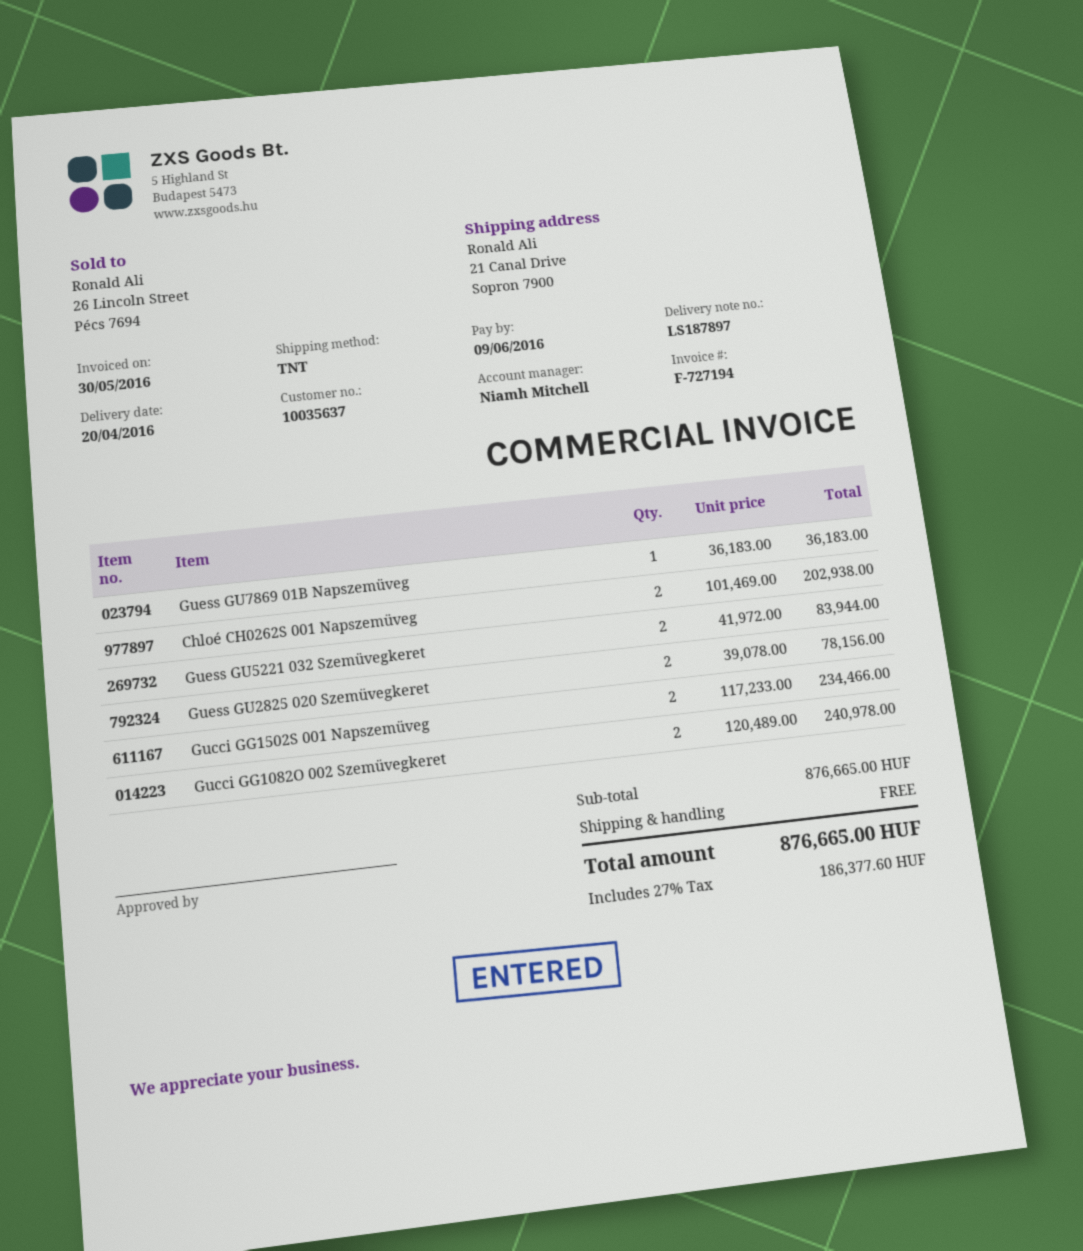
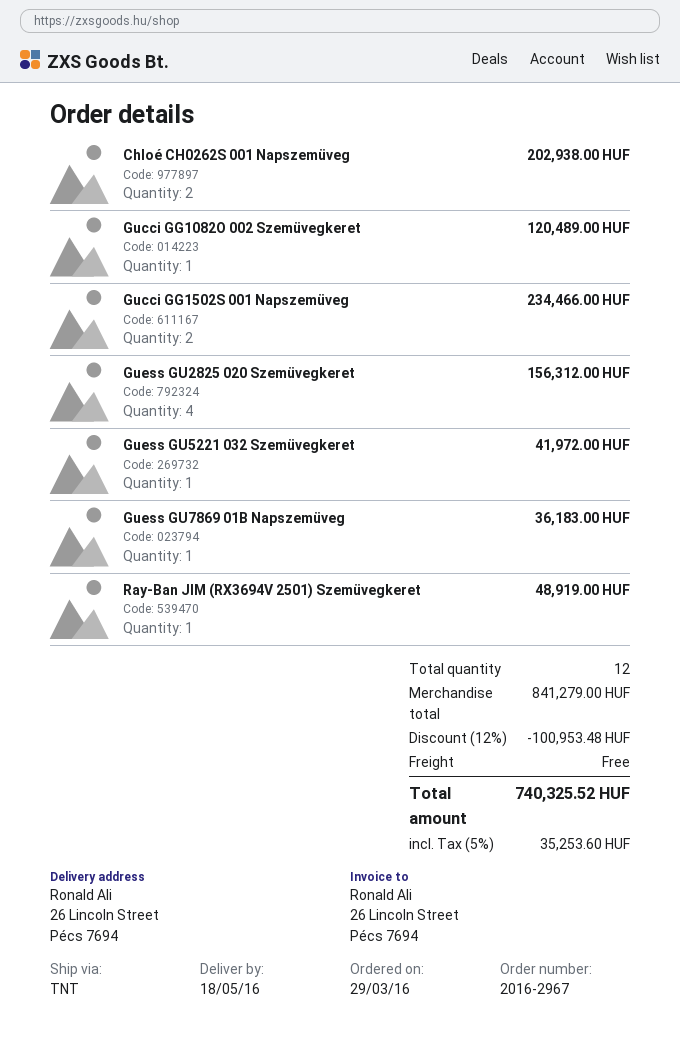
delivery date: 2016-04-20 -> 2016-05-18
ship to: 21 Canal Drive, Sopron 7900 -> 26 Lincoln Street, Pécs 7694
Guess GU5221 032 Szemüvegkeret: 2 for 83944.00 -> 1 for 41972.00
Guess GU2825 020 Szemüvegkeret: 2 for 78156.00 -> 4 for 156312.00
Gucci GG1082O 002 Szemüvegkeret: 2 for 240978.00 -> 1 for 120489.00
Ray-Ban JIM (RX3694V 2501) Szemüvegkeret: none -> 1 for 48919.00
subtotal: 876665.00 -> 841279.00
discount: none -> 12% = 100953.48
tax: 27% = 186377.60 -> 5% = 35253.60
total: 876665.00 -> 740325.52

